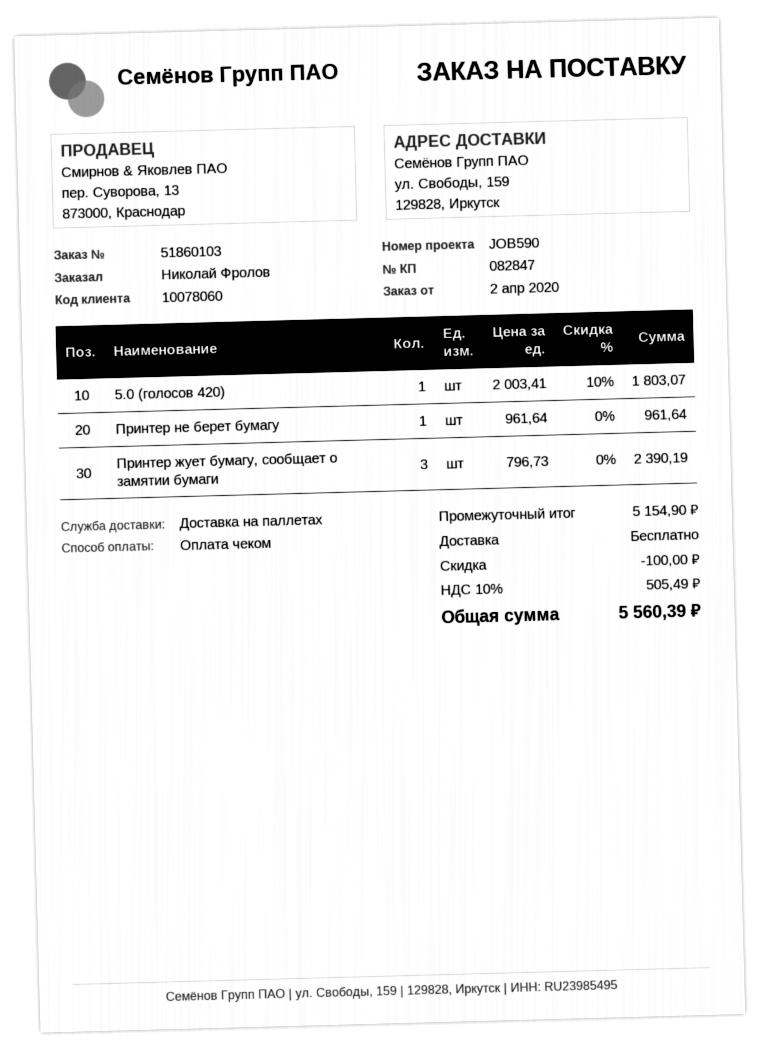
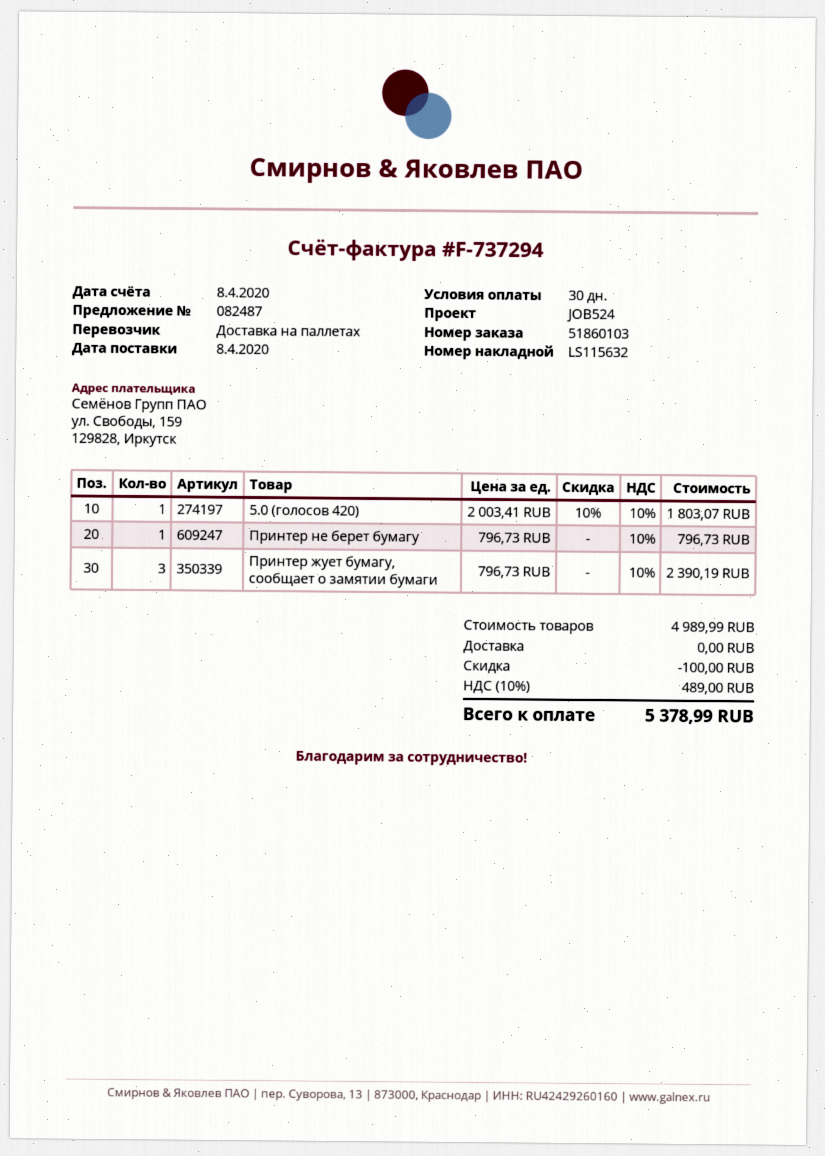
quote number: 082847 -> 082487
reference: JOB590 -> JOB524
Принтер не берет бумагу: 1 x 961.64 = 961.64 -> 1 x 796.73 = 796.73
subtotal: 5154.90 -> 4989.99
tax: 10% = 505.49 -> 10% = 489.00
total: 5560.39 -> 5378.99

